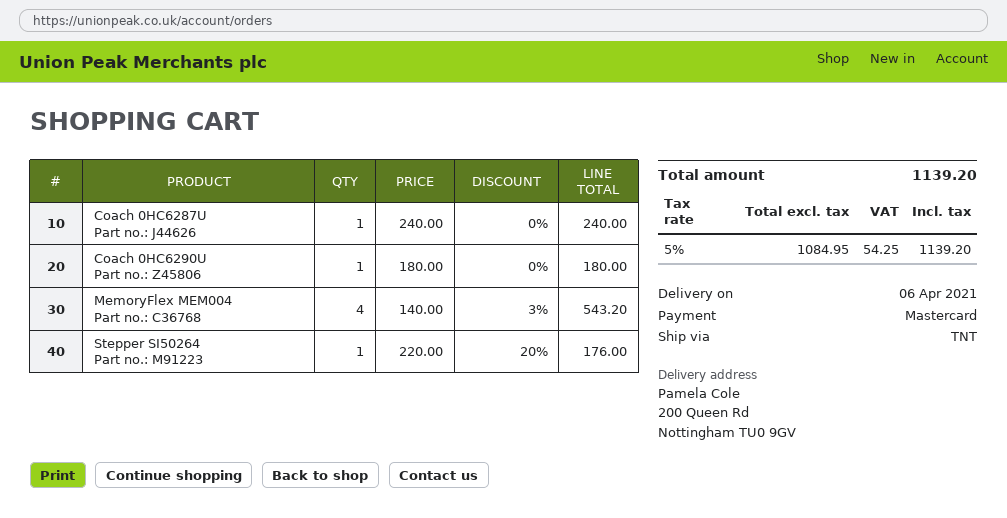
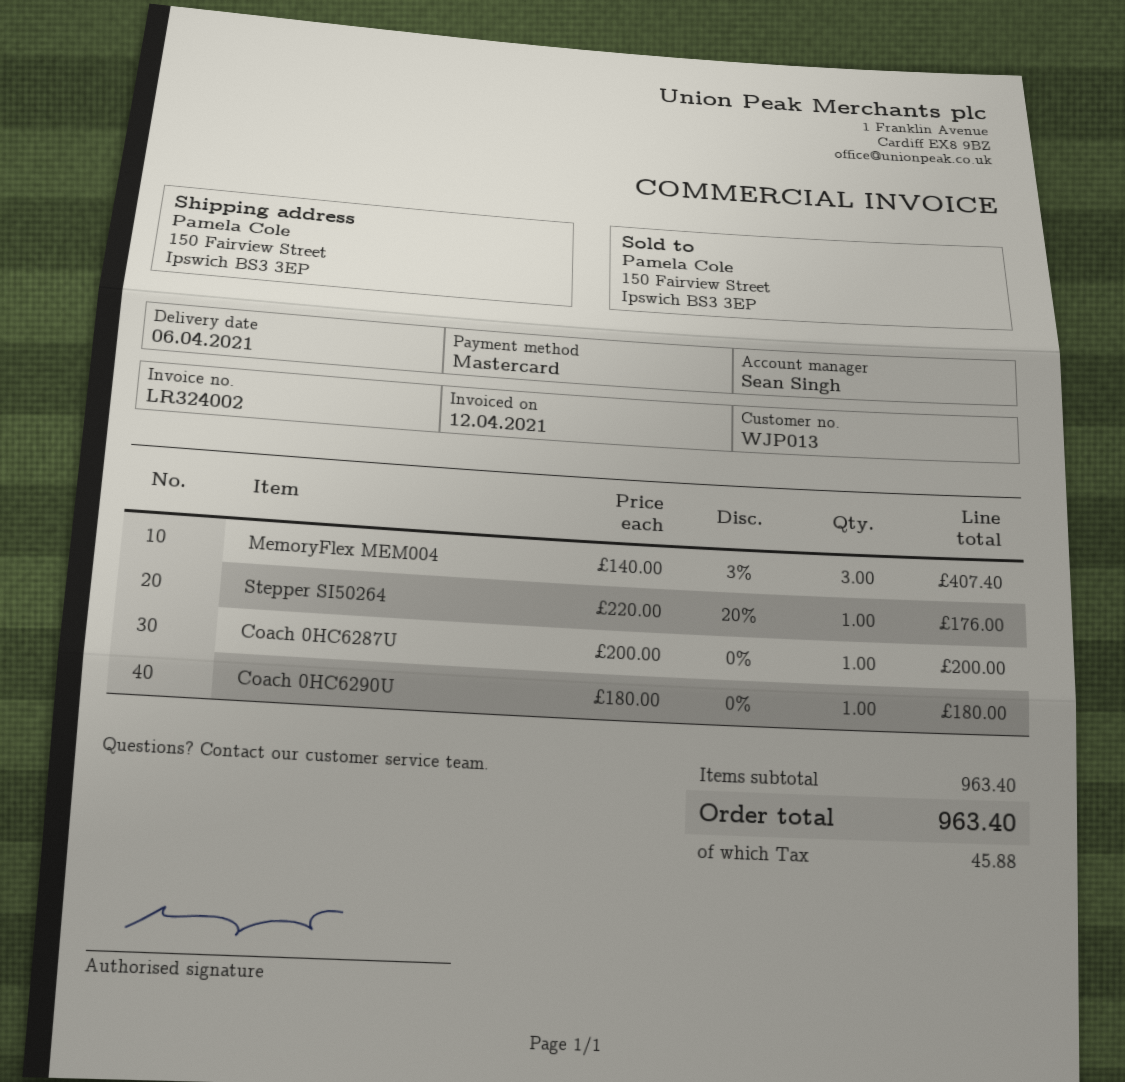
ship to: 200 Queen Rd, Nottingham TU0 9GV -> 150 Fairview Street, Ipswich BS3 3EP
Coach 0HC6287U: 1 x 240.00 = 240.00 -> 1 x 200.00 = 200.00
MemoryFlex MEM004: 4 x 140.00 - 3% = 543.20 -> 3 x 140.00 - 3% = 407.40
tax: 54.25 -> 45.88
total: 1139.20 -> 963.40

